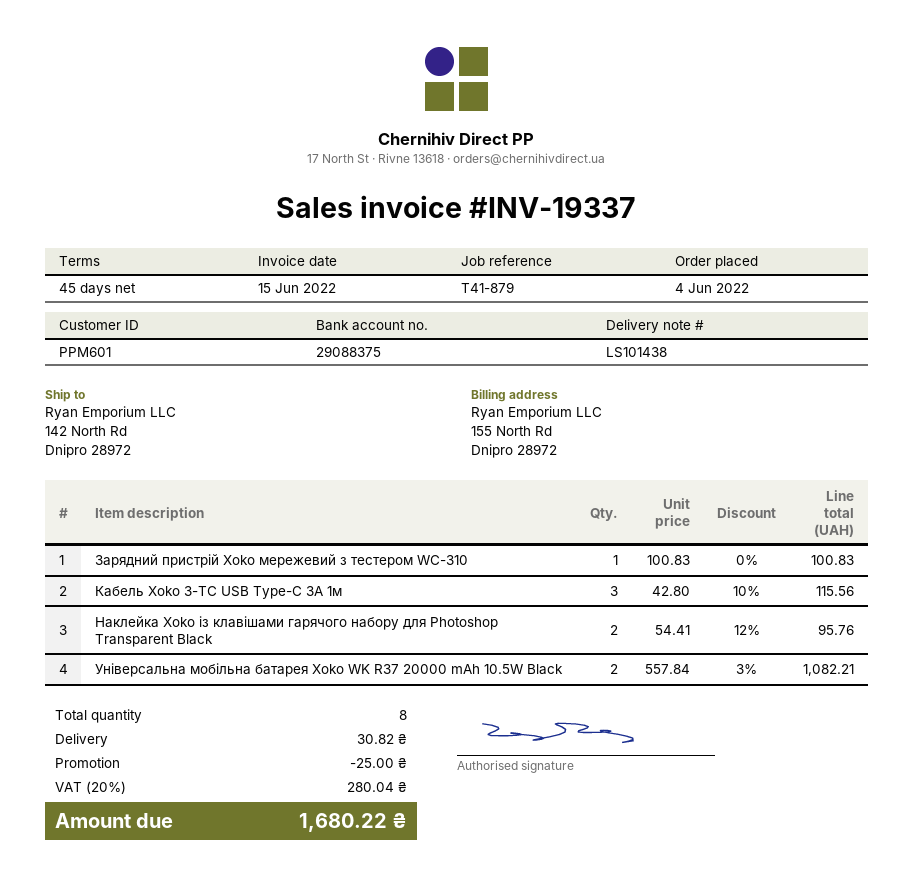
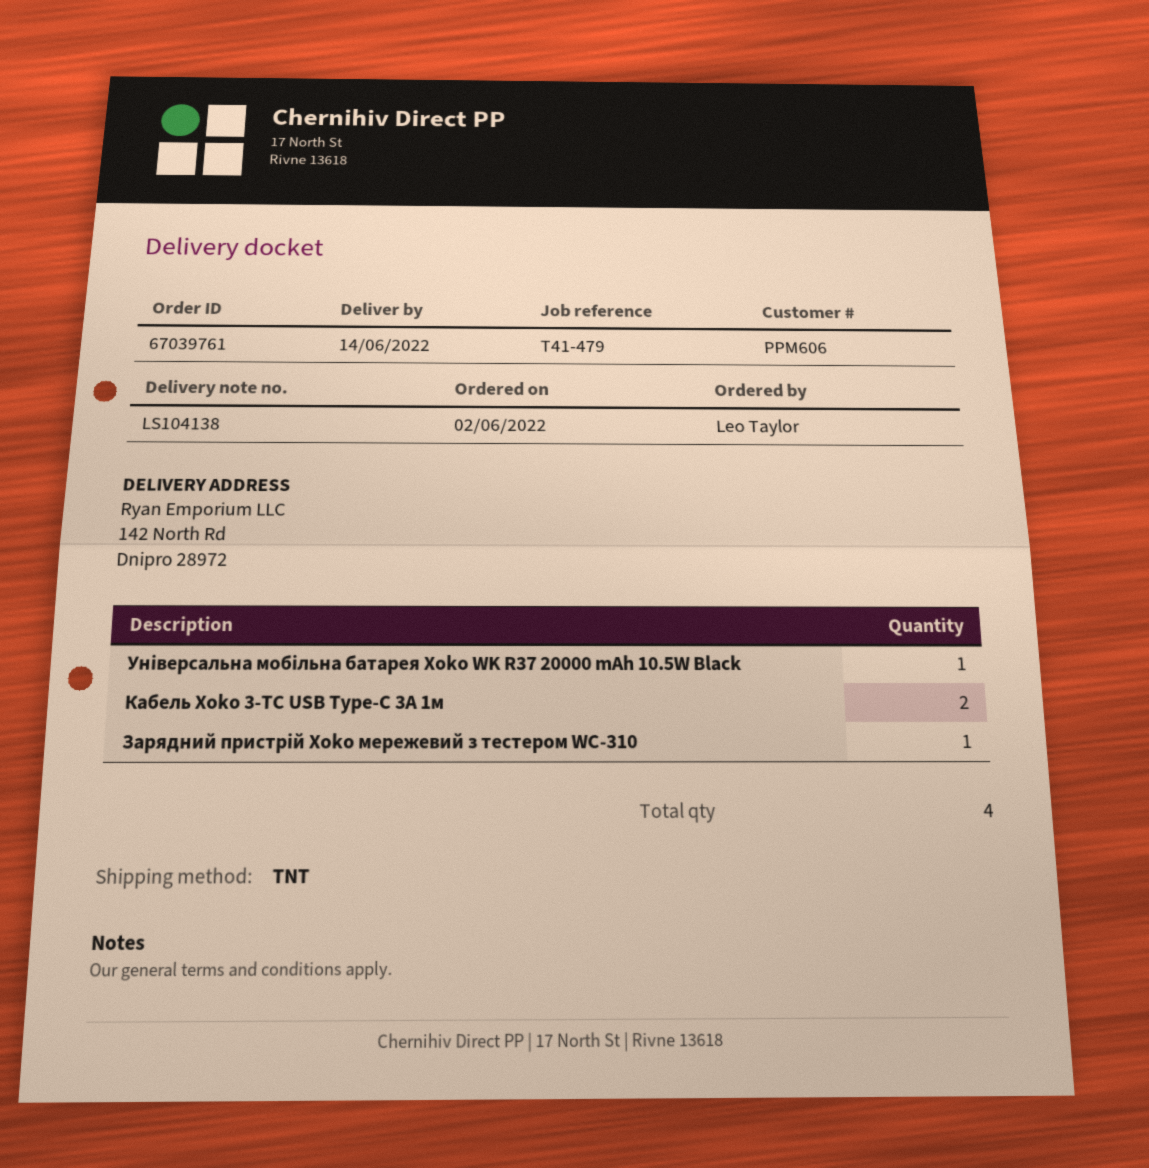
order date: 2022-06-04 -> 2022-06-02
delivery note number: LS101438 -> LS104138
customer number: PPM601 -> PPM606
reference: T41-879 -> T41-479
Кабель Xoko 3-TC USB Type-C 3A 1м: 3 -> 2
Наклейка Xoko із клавішами гарячого набору для Photoshop Transparent Black: 2 -> none
Універсальна мобільна батарея Xoko WK R37 20000 mAh 10.5W Black: 2 -> 1
total quantity: 8 -> 4

